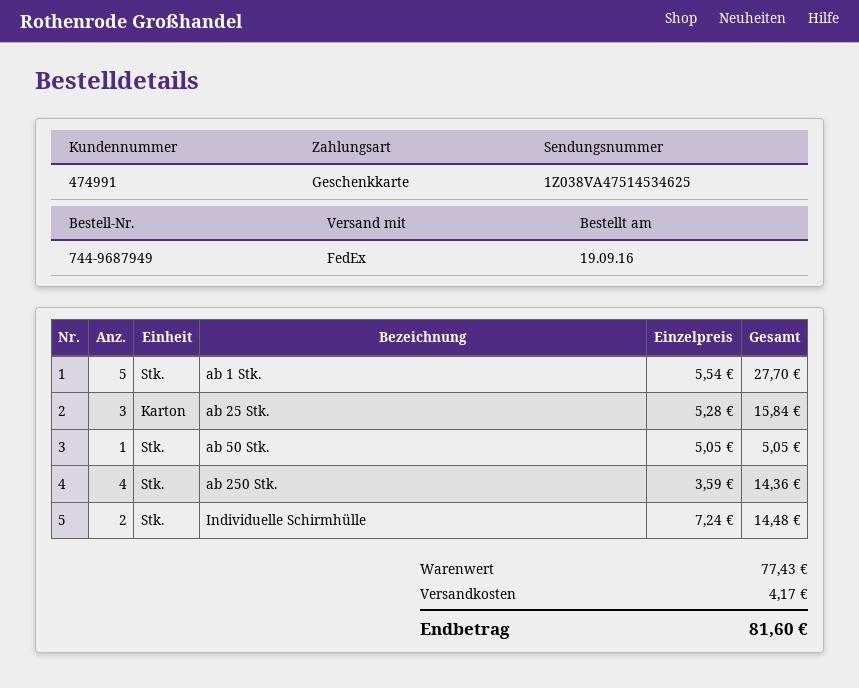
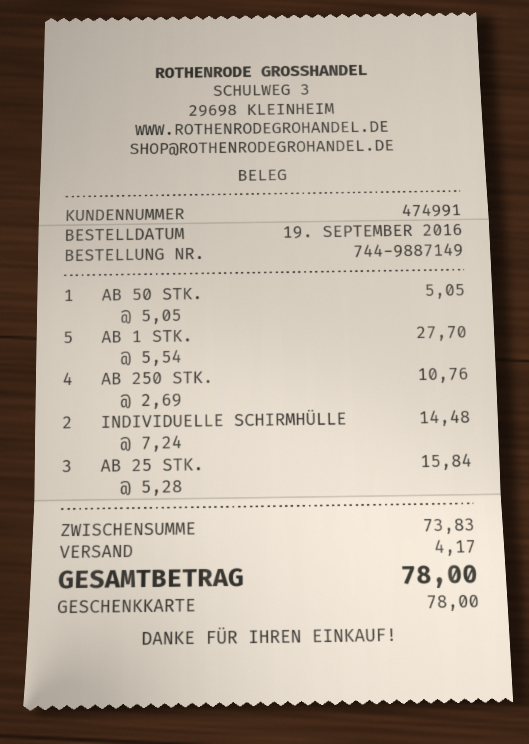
order number: 744-9687949 -> 744-9887149
ab 250 Stk.: 4 x 3.59 = 14.36 -> 4 x 2.69 = 10.76
subtotal: 77.43 -> 73.83
total: 81.60 -> 78.00

